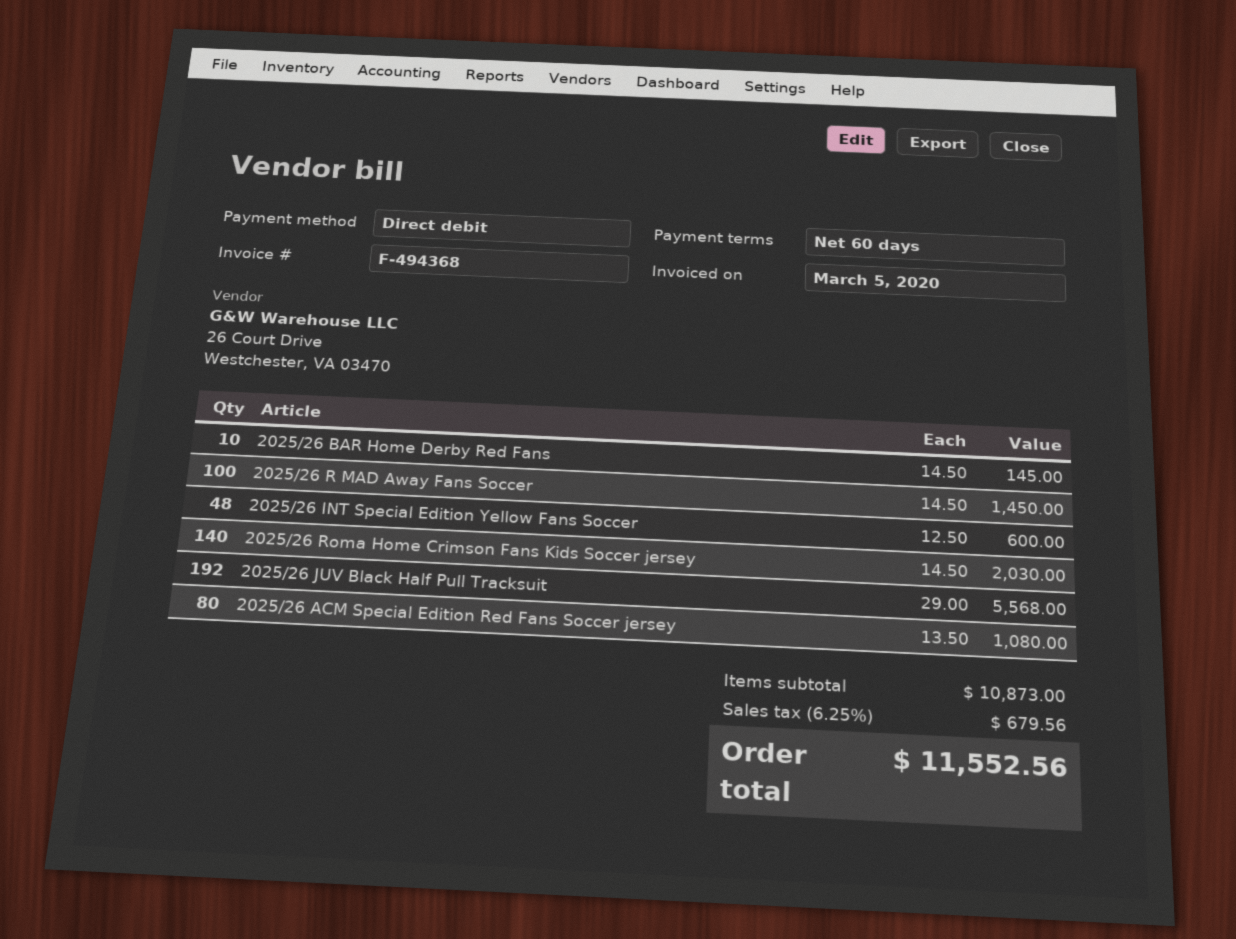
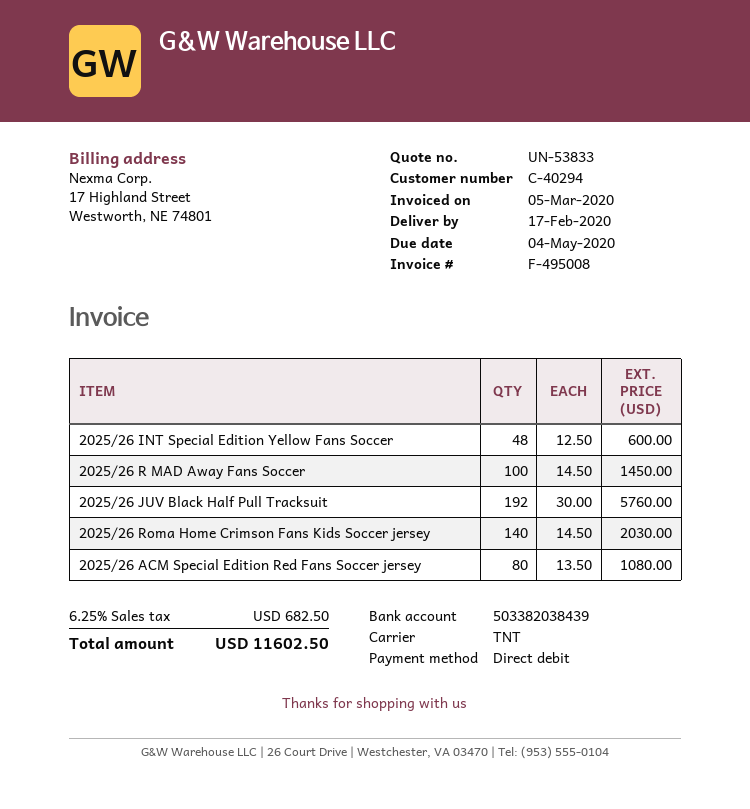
invoice number: F-494368 -> F-495008
2025/26 BAR Home Derby Red Fans: 10 x 14.50 = 145.00 -> none
2025/26 JUV Black Half Pull Tracksuit: 192 x 29.00 = 5568.00 -> 192 x 30.00 = 5760.00
tax: 6.25% = 679.56 -> 6.25% = 682.50
total: 11552.56 -> 11602.50

